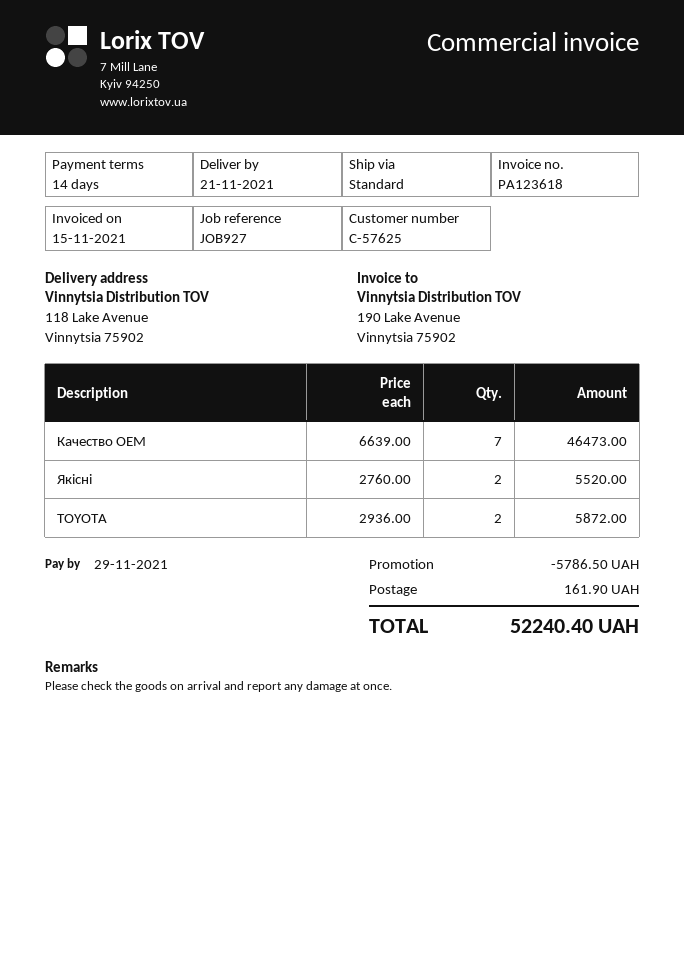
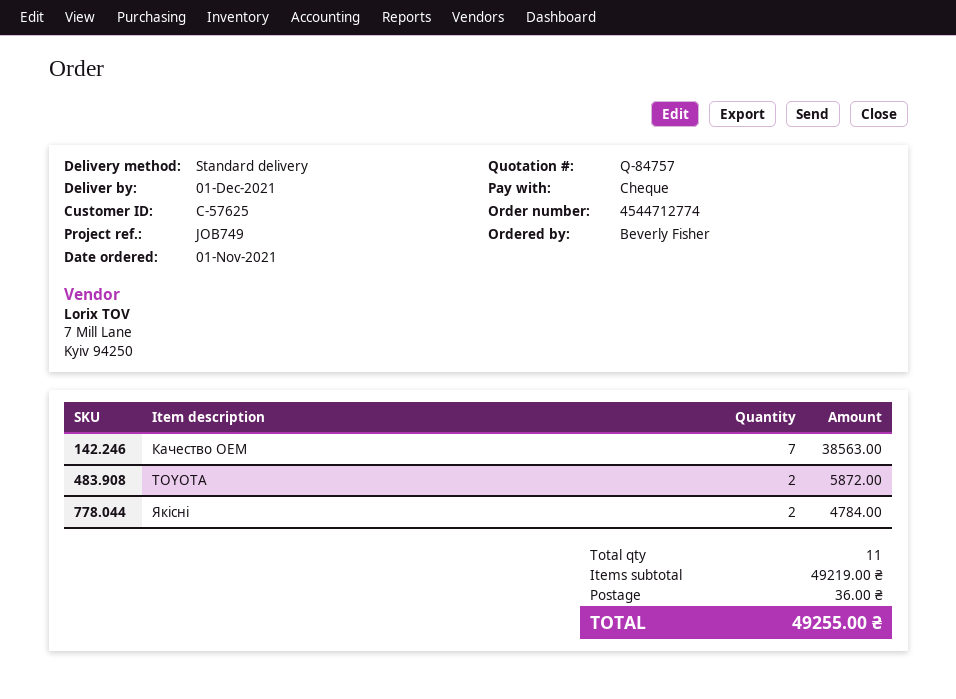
delivery date: 2021-11-21 -> 2021-12-01
reference: JOB927 -> JOB749
Качество OEM: 7 for 46473.00 -> 7 for 38563.00
Якісні: 2 for 5520.00 -> 2 for 4784.00
discount: 5786.50 -> none
shipping: 161.90 -> 36.00
total: 52240.40 -> 49255.00

